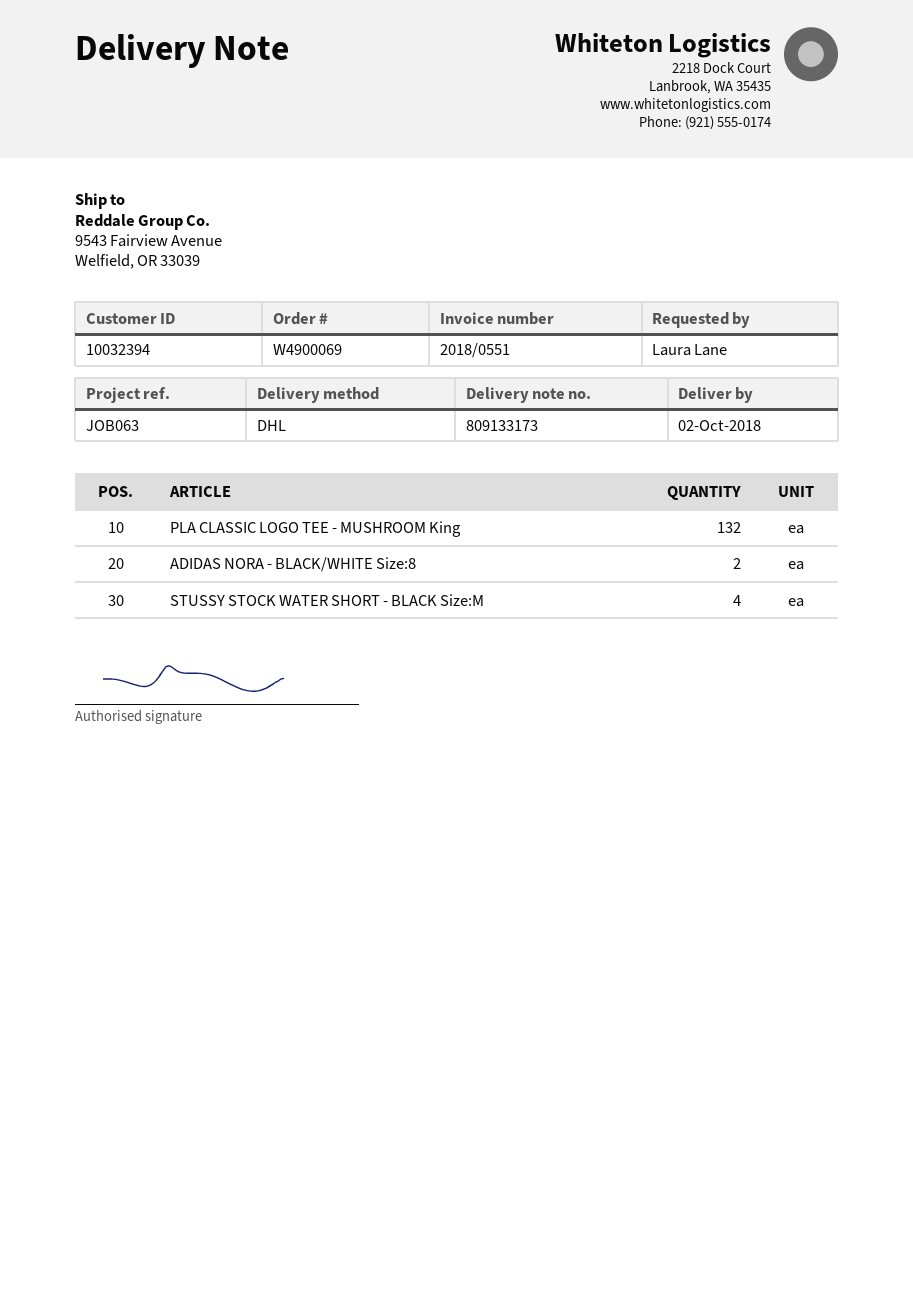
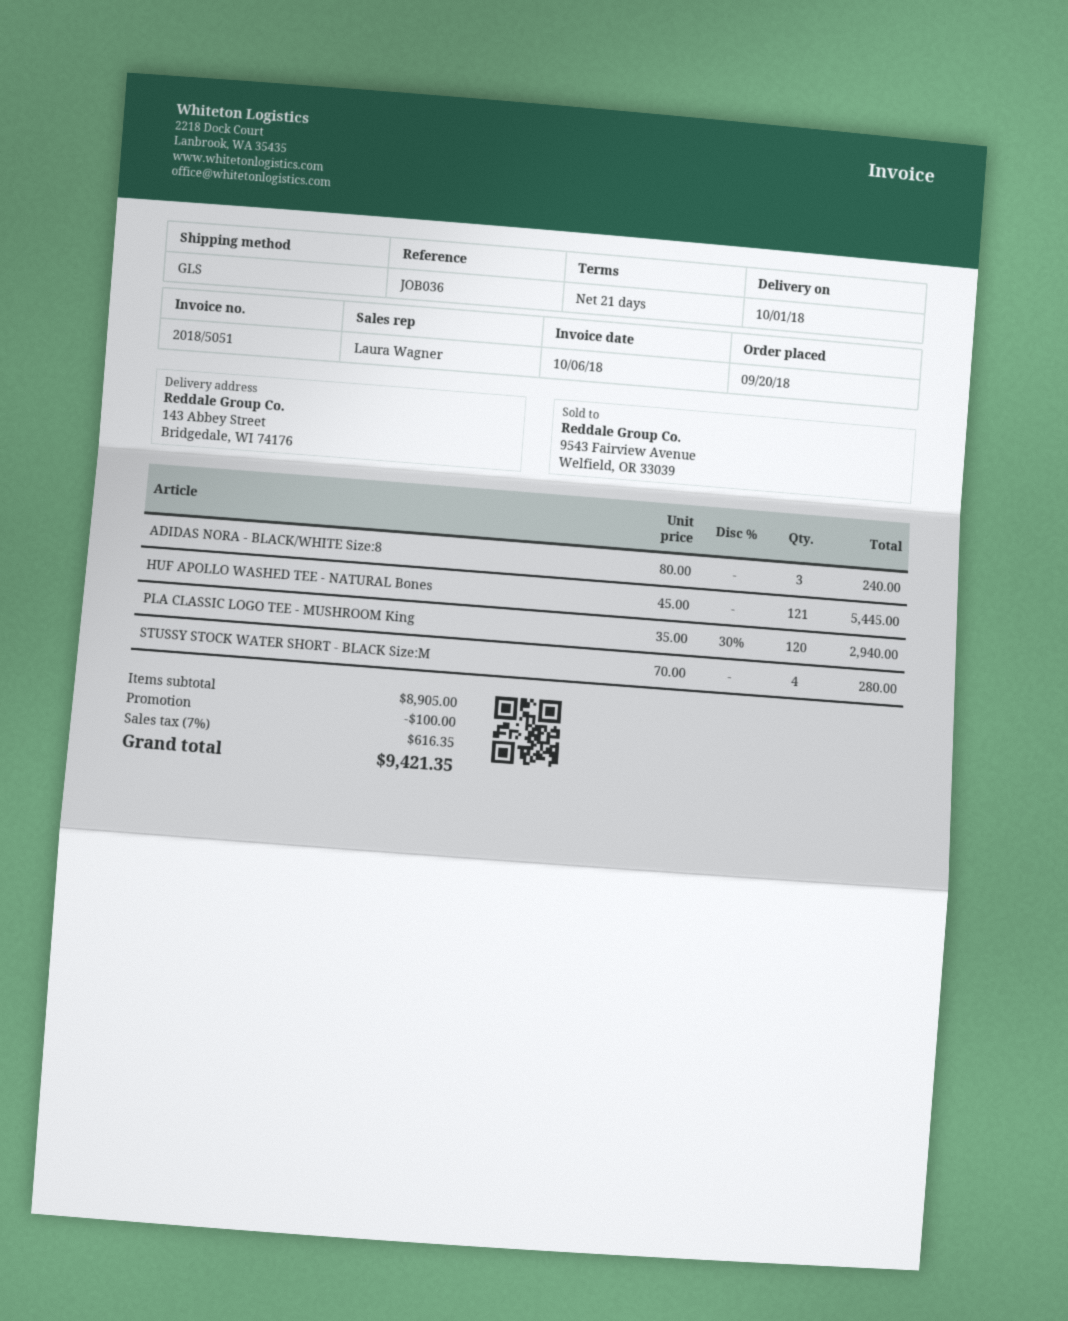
delivery date: 2018-10-02 -> 2018-10-01
invoice number: 2018/0551 -> 2018/5051
reference: JOB063 -> JOB036
shipping method: DHL -> GLS
ship to: 9543 Fairview Avenue, Welfield, OR 33039 -> 143 Abbey Street, Bridgedale, WI 74176
PLA CLASSIC LOGO TEE - MUSHROOM King: 132 -> 120
ADIDAS NORA - BLACK/WHITE Size:8: 2 -> 3
HUF APOLLO WASHED TEE - NATURAL Bones: none -> 121

